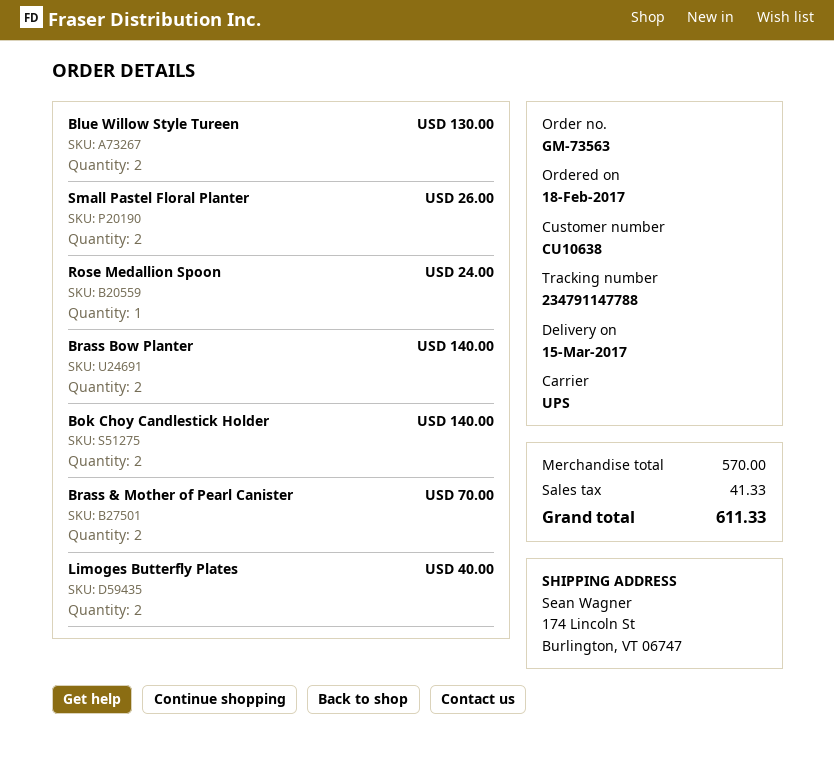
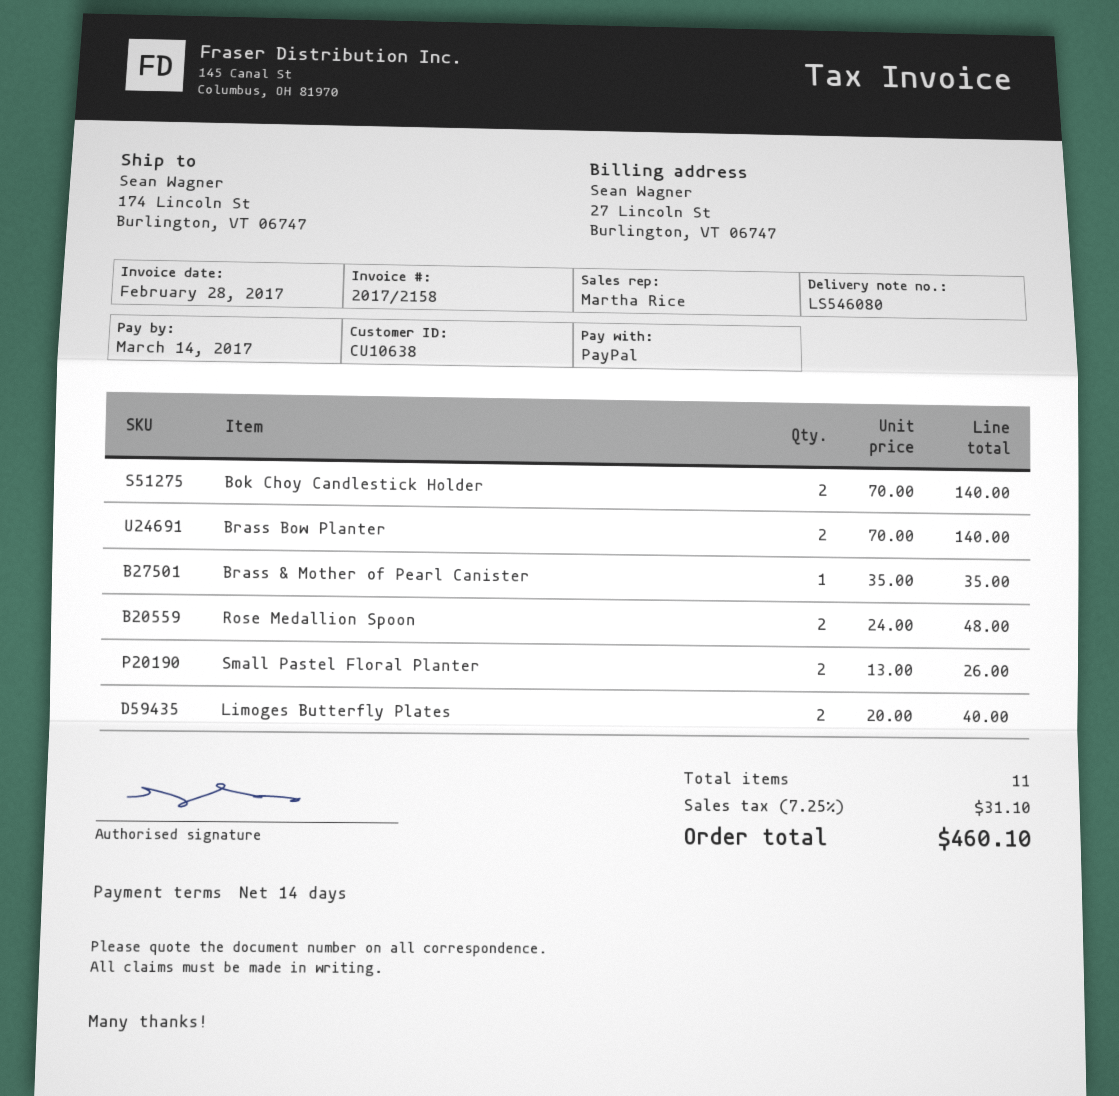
Blue Willow Style Tureen: 2 for 130.00 -> none
Rose Medallion Spoon: 1 for 24.00 -> 2 for 48.00
Brass & Mother of Pearl Canister: 2 for 70.00 -> 1 for 35.00
tax: 41.33 -> 31.10
total: 611.33 -> 460.10

